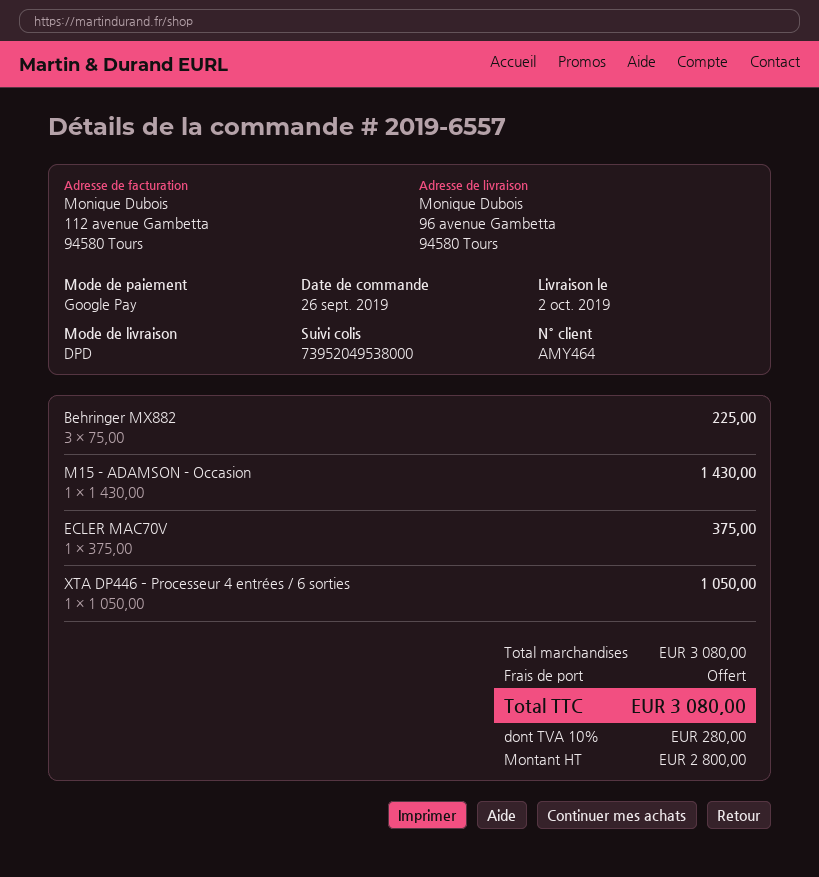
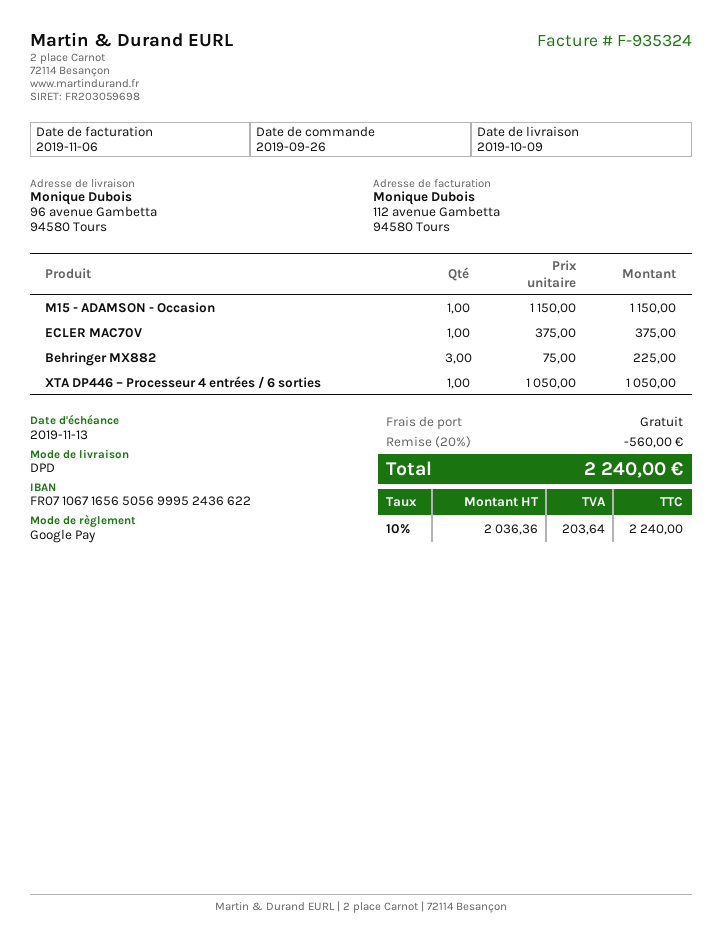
delivery date: 2019-10-02 -> 2019-10-09
M15 - ADAMSON - Occasion: 1 x 1430.00 = 1430.00 -> 1 x 1150.00 = 1150.00
discount: none -> 20% = 560.00
net: 2800.00 -> 2036.36
tax: 10% = 280.00 -> 10% = 203.64
total: 3080.00 -> 2240.00

